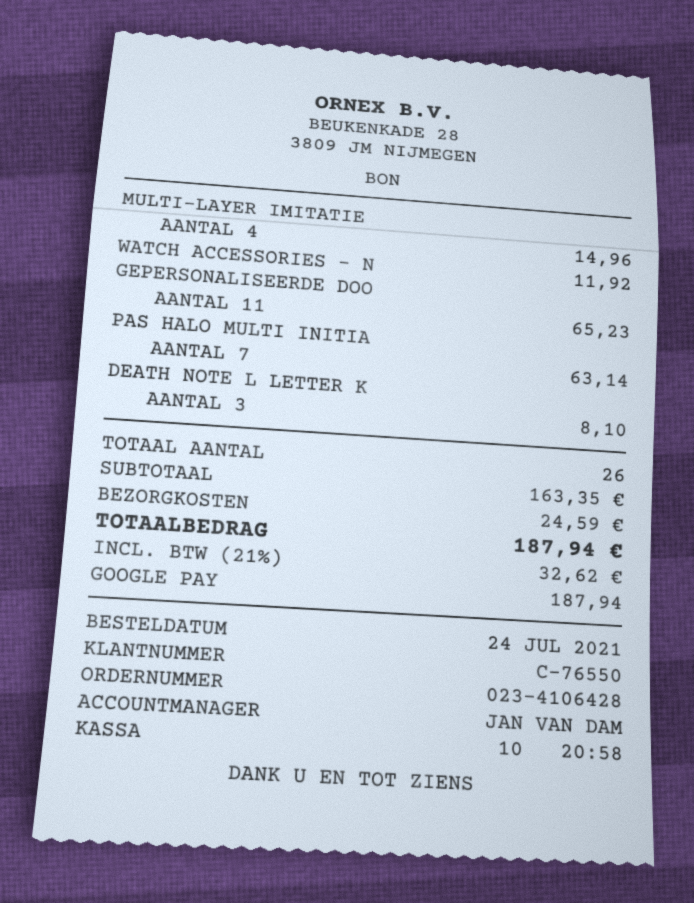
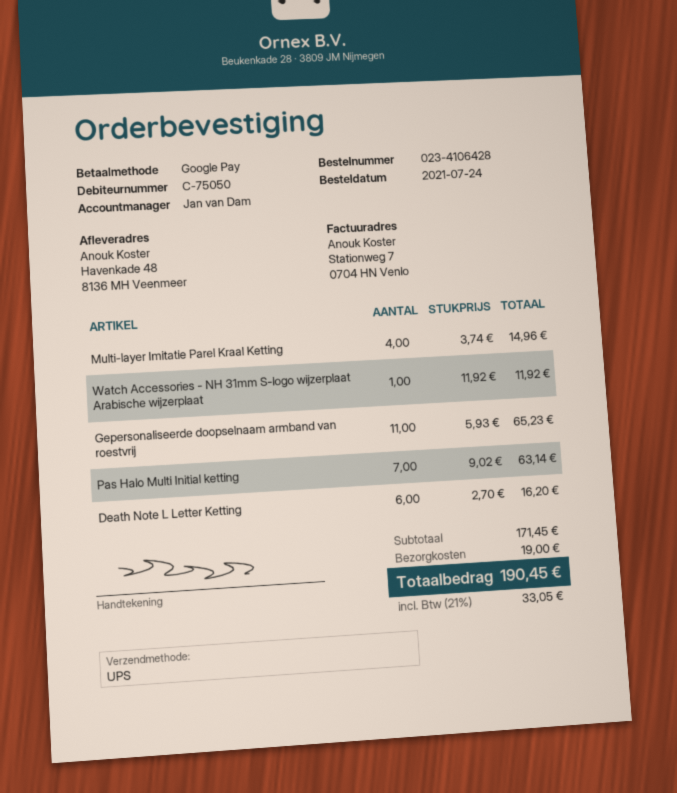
customer number: C-76550 -> C-75050
DEATH NOTE L LETTER K: 3 for 8.10 -> 6 for 16.20
subtotal: 163.35 -> 171.45
shipping: 24.59 -> 19.00
tax: 21% = 32.62 -> 21% = 33.05
total: 187.94 -> 190.45

